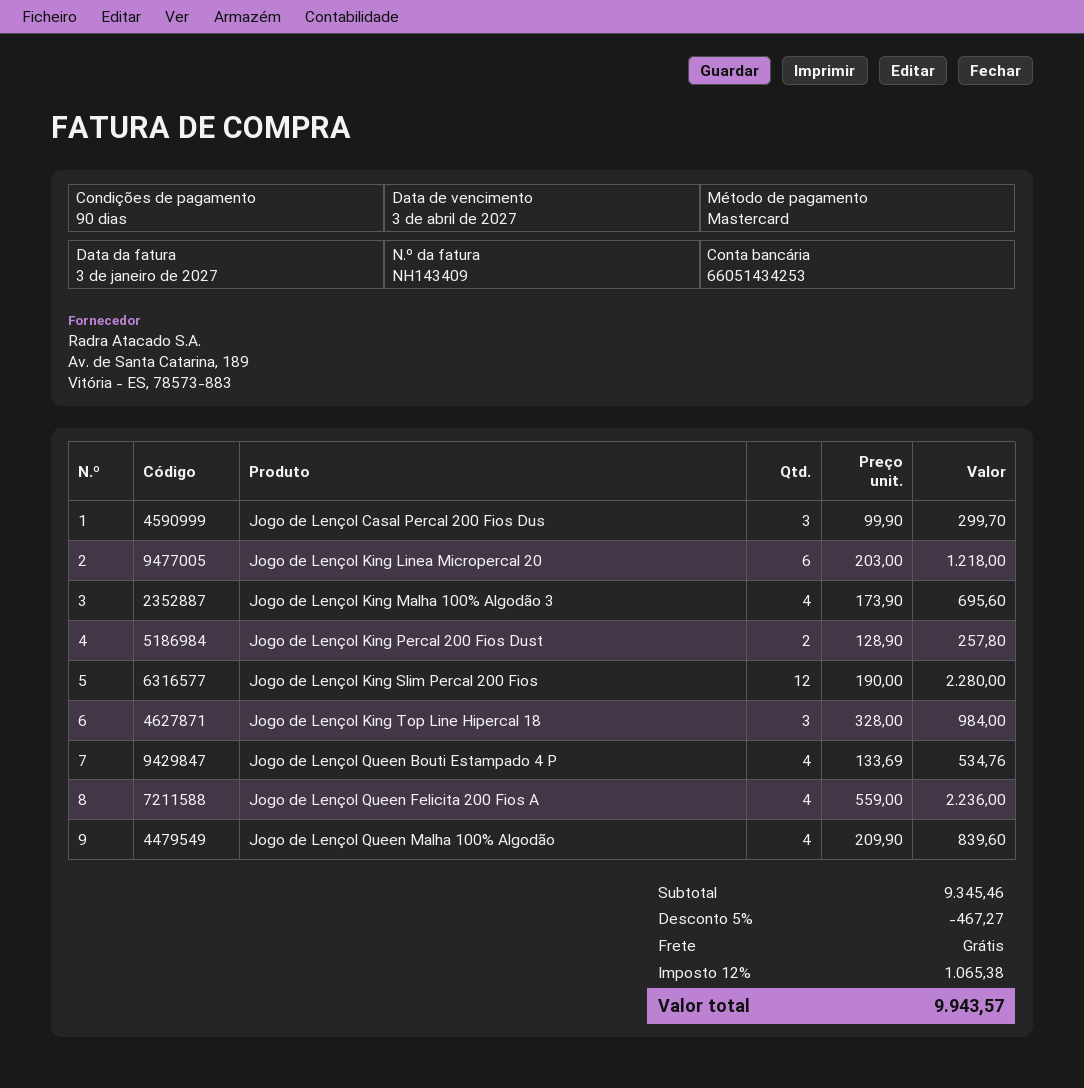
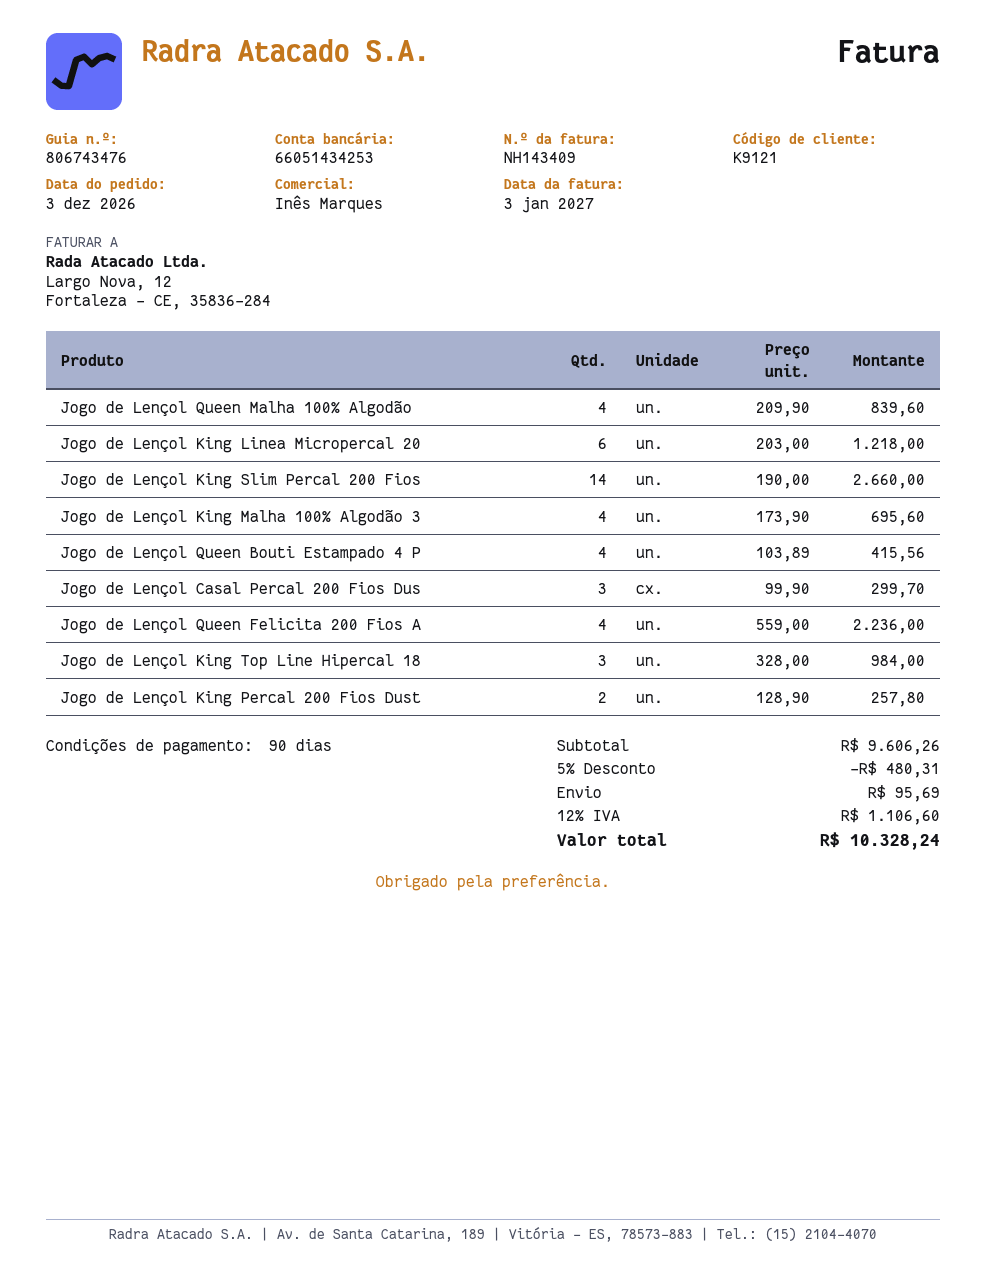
Jogo de Lençol King Slim Percal 200 Fios: 12 x 190.00 = 2280.00 -> 14 x 190.00 = 2660.00
Jogo de Lençol Queen Bouti Estampado 4 P: 4 x 133.69 = 534.76 -> 4 x 103.89 = 415.56
subtotal: 9345.46 -> 9606.26
discount: 5% = 467.27 -> 5% = 480.31
shipping: 0.00 -> 95.69
tax: 12% = 1065.38 -> 12% = 1106.60
total: 9943.57 -> 10328.24

